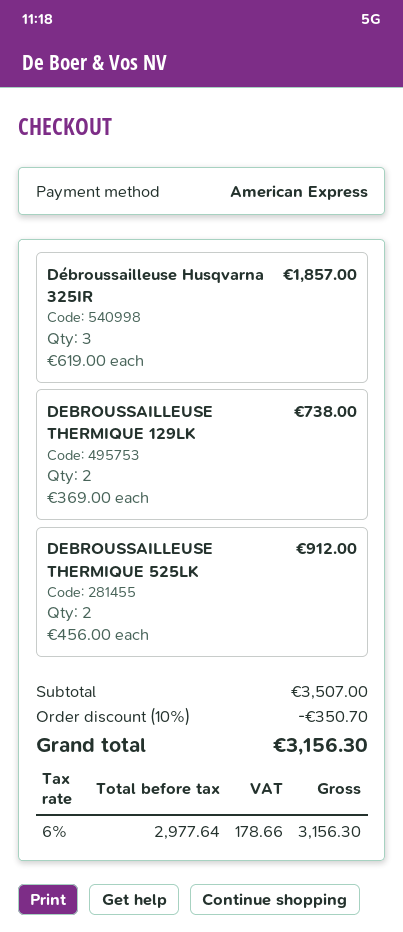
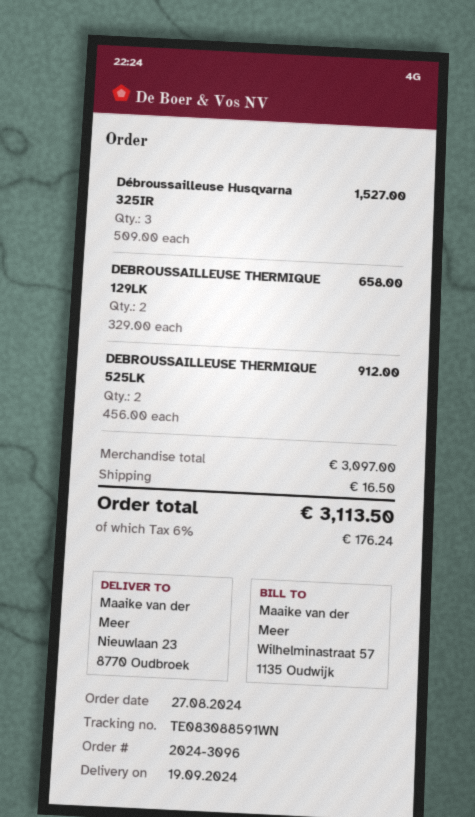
Débroussailleuse Husqvarna 325IR: 3 x 619.00 = 1857.00 -> 3 x 509.00 = 1527.00
DEBROUSSAILLEUSE THERMIQUE 129LK: 2 x 369.00 = 738.00 -> 2 x 329.00 = 658.00
subtotal: 3507.00 -> 3097.00
discount: 10% = 350.70 -> none
shipping: none -> 16.50
tax: 6% = 178.66 -> 6% = 176.24
total: 3156.30 -> 3113.50

